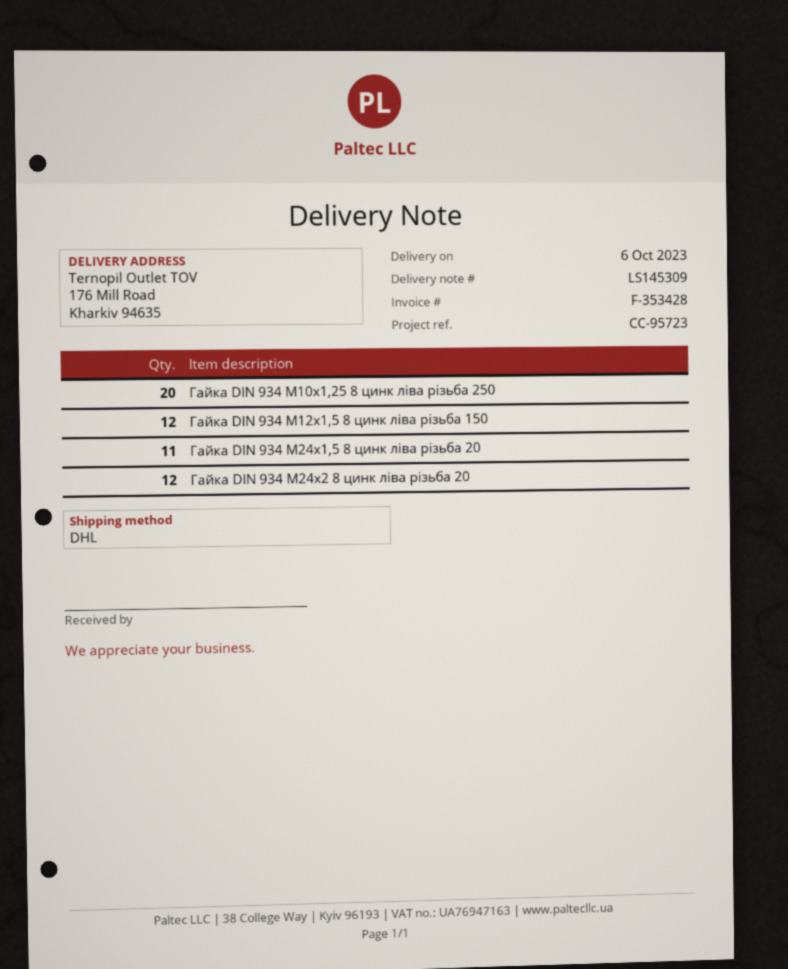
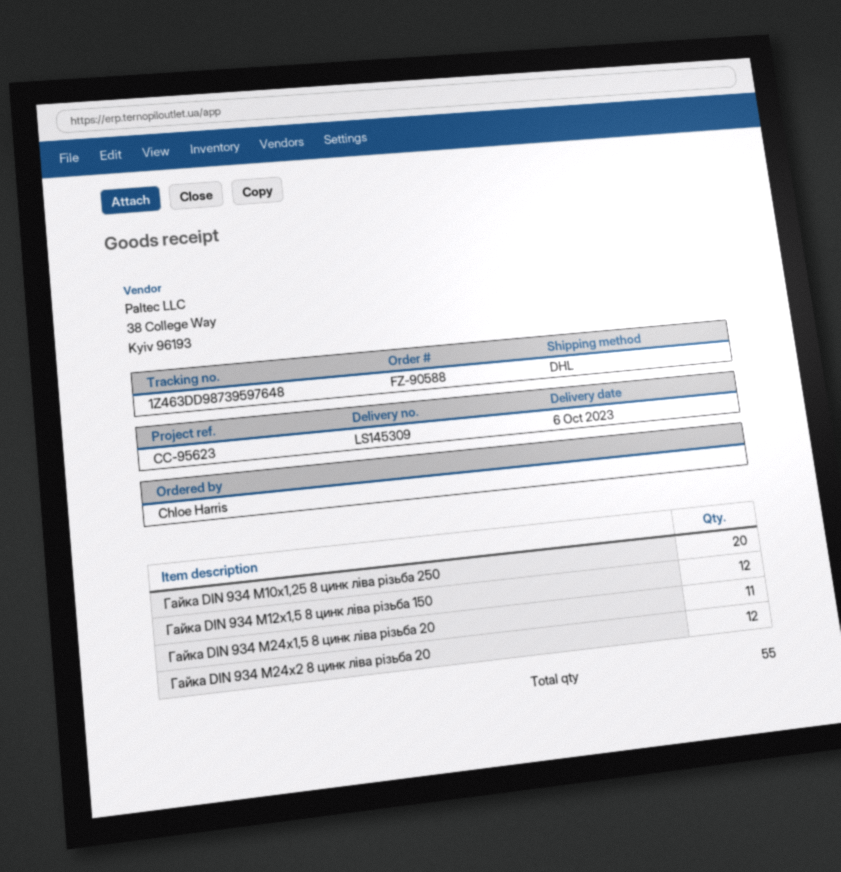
reference: CC-95723 -> CC-95623

